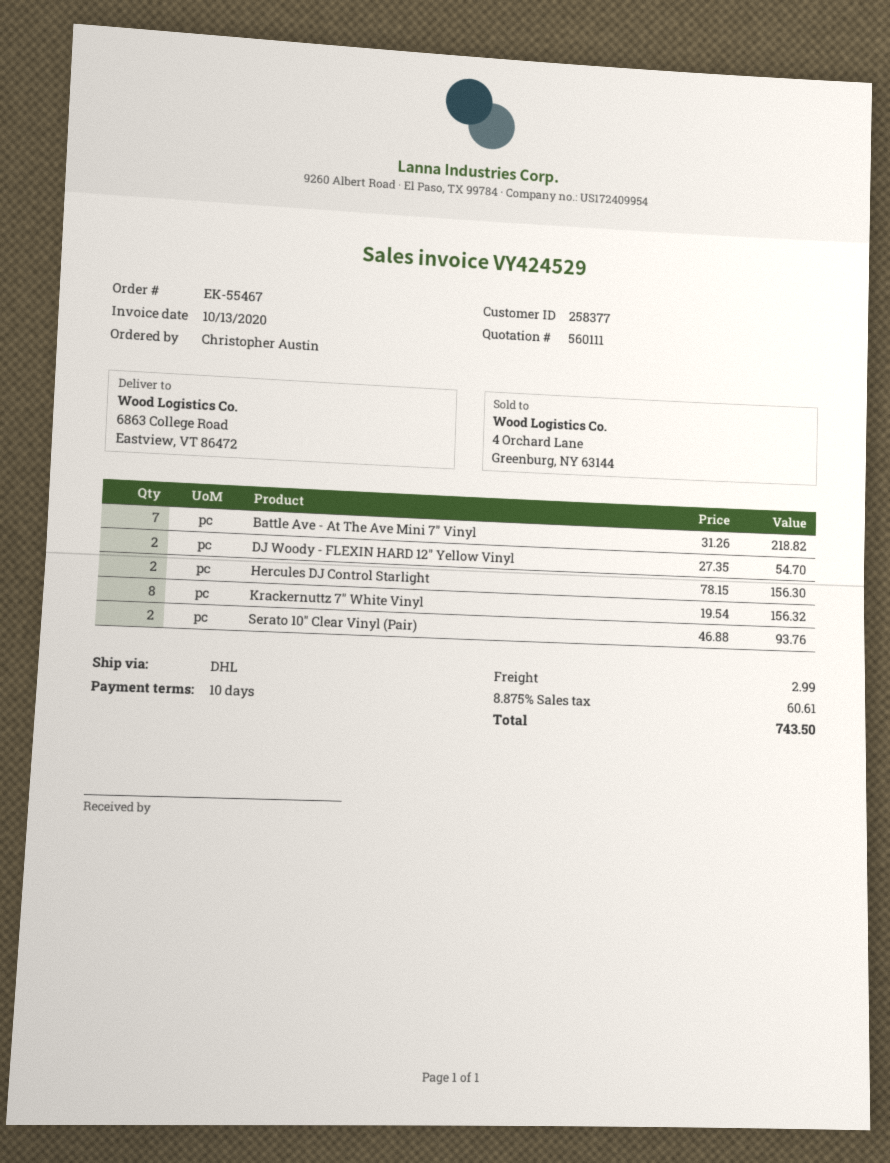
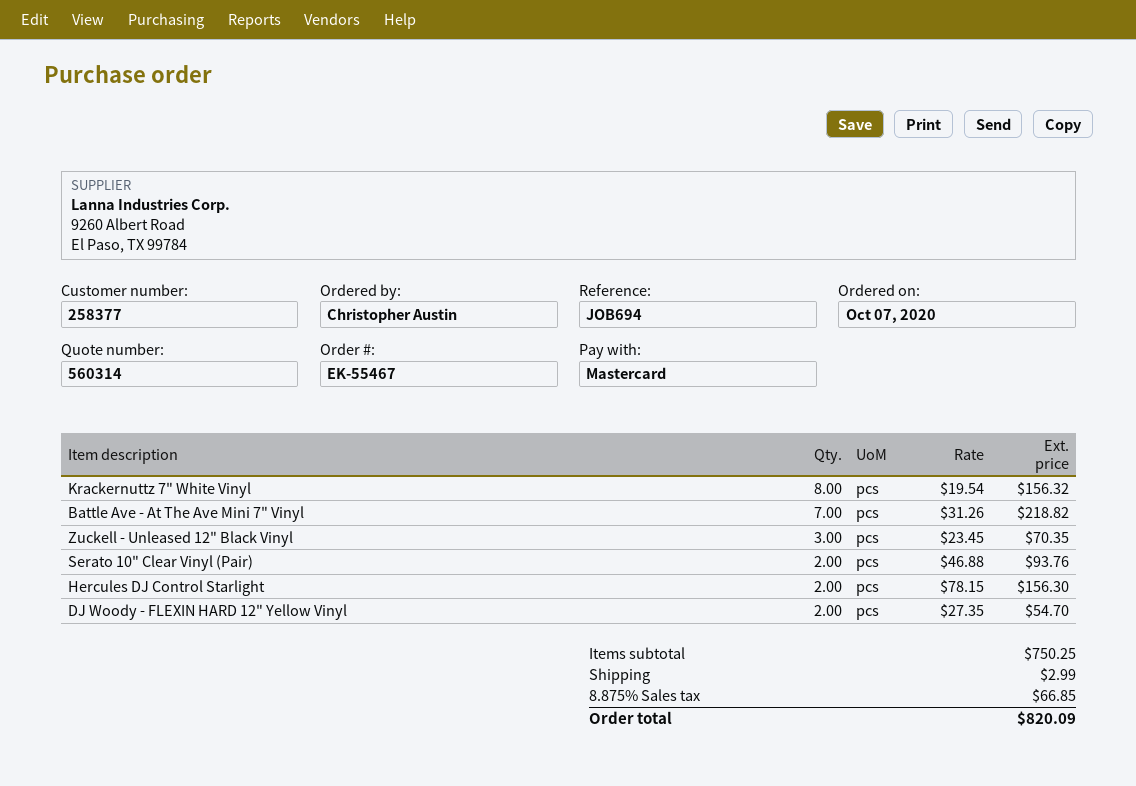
quote number: 560111 -> 560314
Zuckell - Unleased 12" Black Vinyl: none -> 3 x 23.45 = 70.35
tax: 8.875% = 60.61 -> 8.875% = 66.85
total: 743.50 -> 820.09

